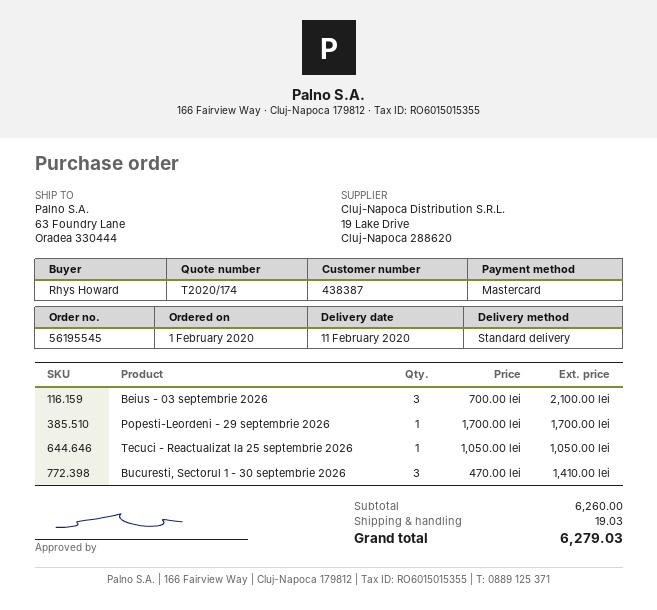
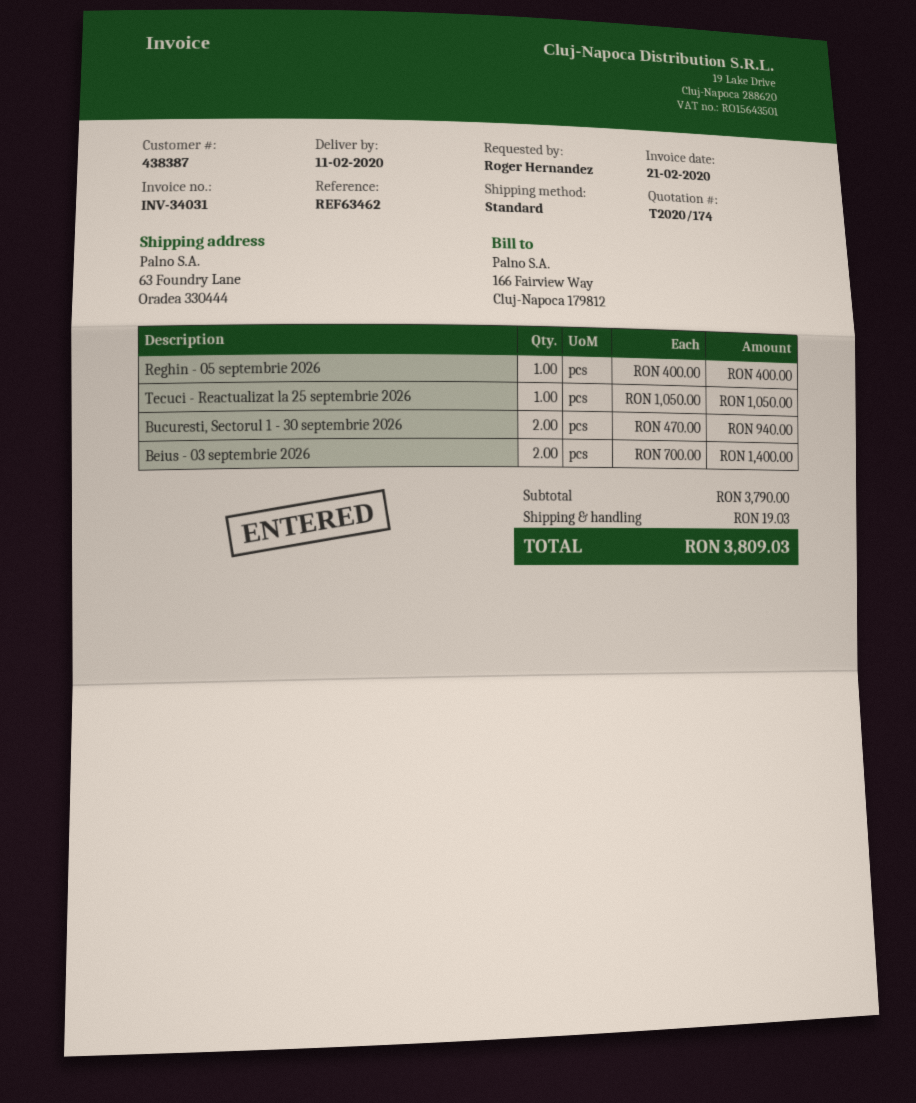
ordered by: Rhys Howard -> Roger Hernandez
Beius - 03 septembrie 2026: 3 x 700.00 = 2100.00 -> 2 x 700.00 = 1400.00
Popesti-Leordeni - 29 septembrie 2026: 1 x 1700.00 = 1700.00 -> none
Bucuresti, Sectorul 1 - 30 septembrie 2026: 3 x 470.00 = 1410.00 -> 2 x 470.00 = 940.00
Reghin - 05 septembrie 2026: none -> 1 x 400.00 = 400.00
subtotal: 6260.00 -> 3790.00
total: 6279.03 -> 3809.03

